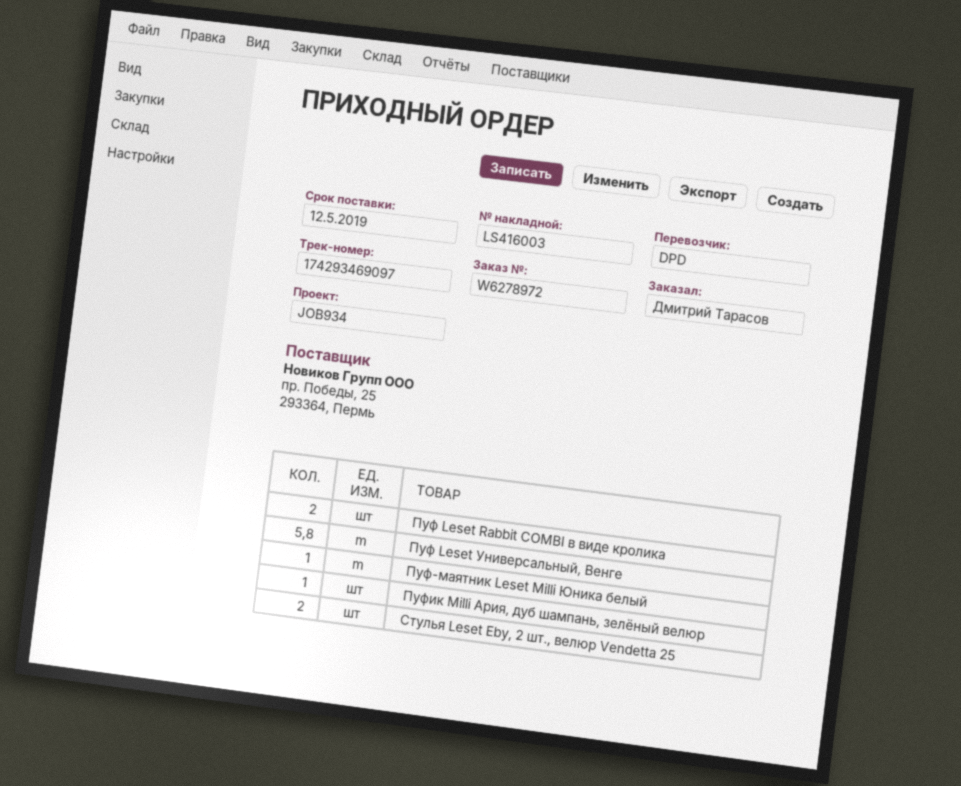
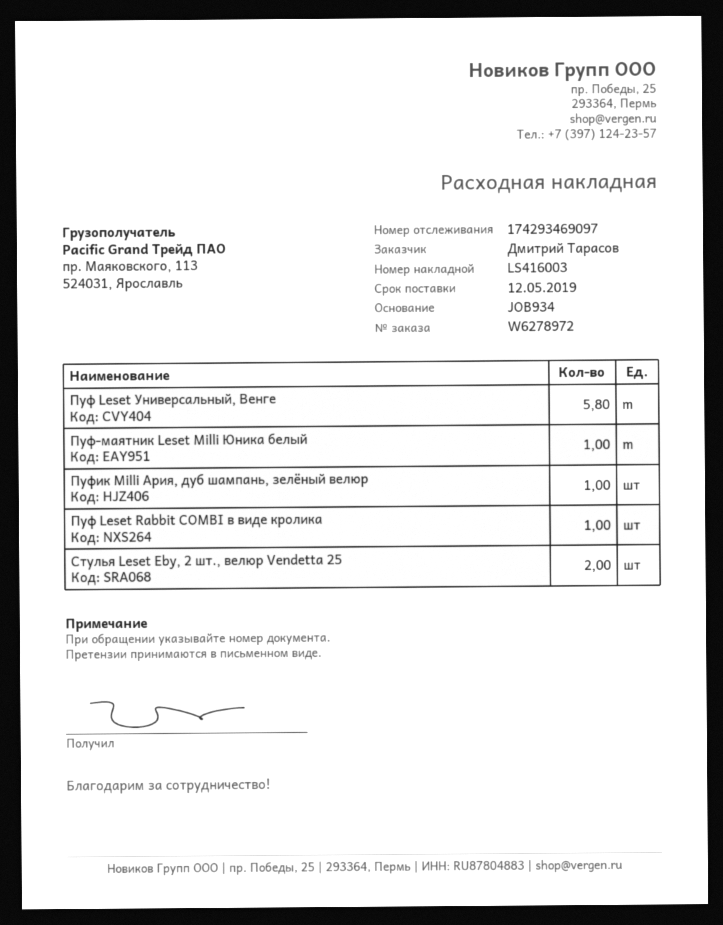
Пуф Leset Rabbit COMBI в виде кролика: 2 -> 1

